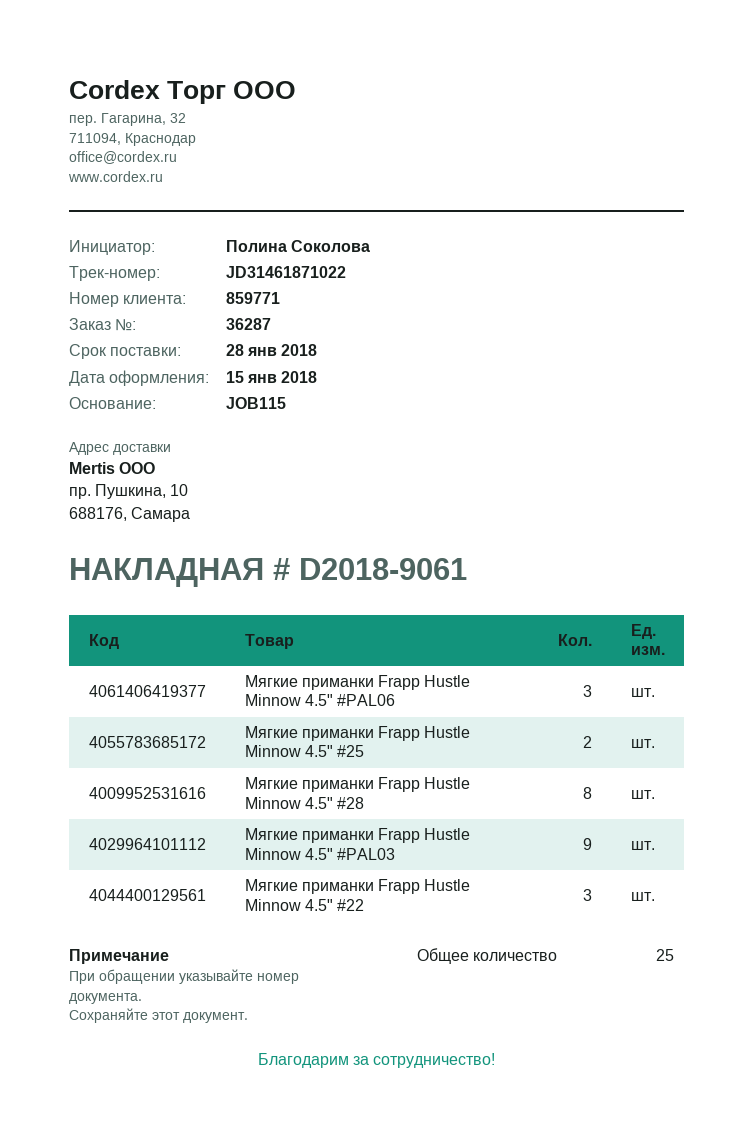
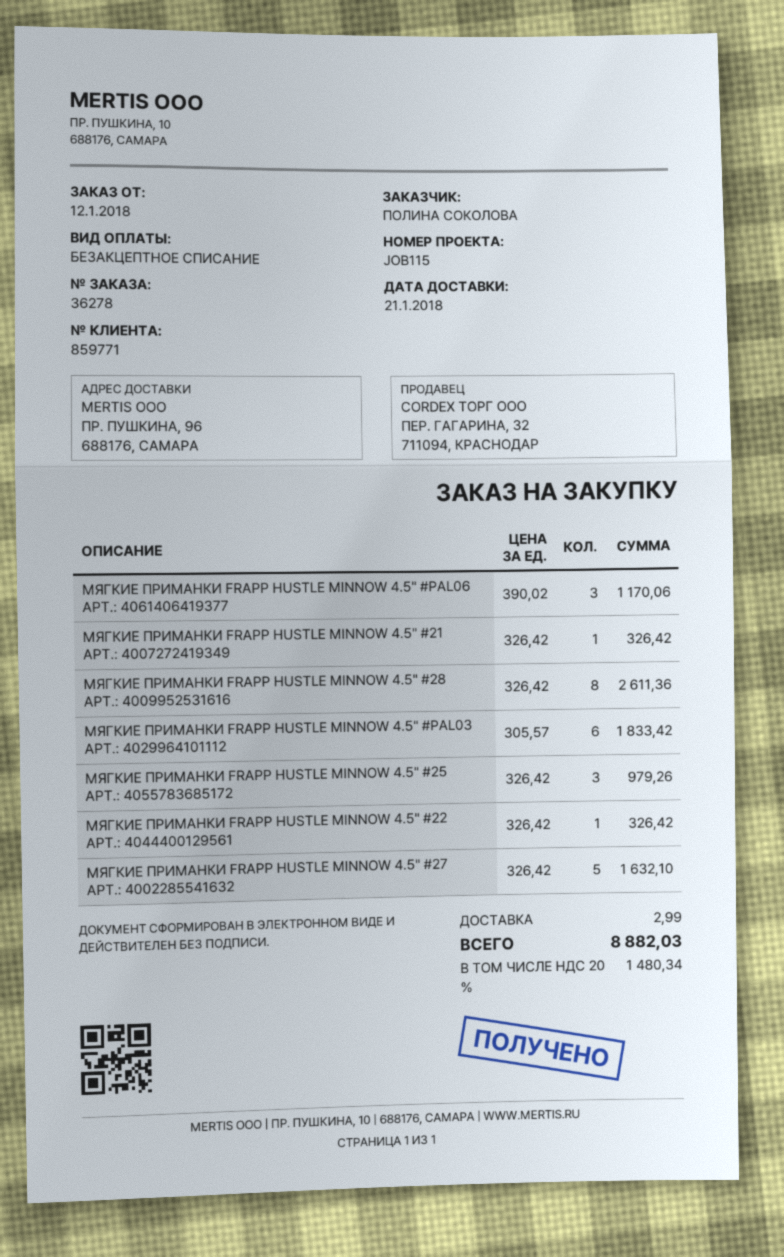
order number: 36287 -> 36278
order date: 2018-01-15 -> 2018-01-12
delivery date: 2018-01-28 -> 2018-01-21
ship to: пр. Пушкина, 10, 688176, Самара -> ПР. ПУШКИНА, 96, 688176, САМАРА
Мягкие приманки Frapp Hustle Minnow 4.5" #25: 2 -> 3
Мягкие приманки Frapp Hustle Minnow 4.5" #PAL03: 9 -> 6
Мягкие приманки Frapp Hustle Minnow 4.5" #22: 3 -> 1
МЯГКИЕ ПРИМАНКИ FRAPP HUSTLE MINNOW 4.5" #21: none -> 1
МЯГКИЕ ПРИМАНКИ FRAPP HUSTLE MINNOW 4.5" #27: none -> 5

